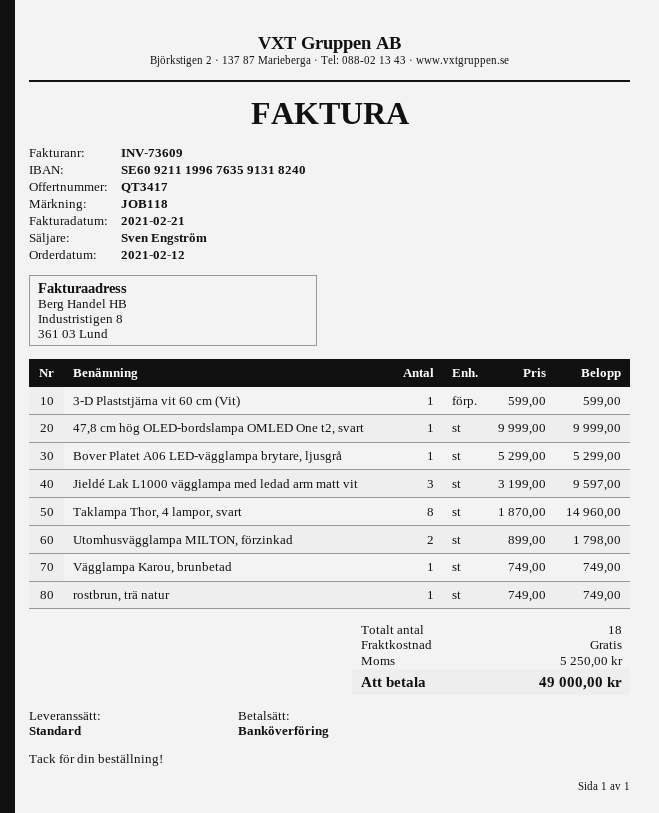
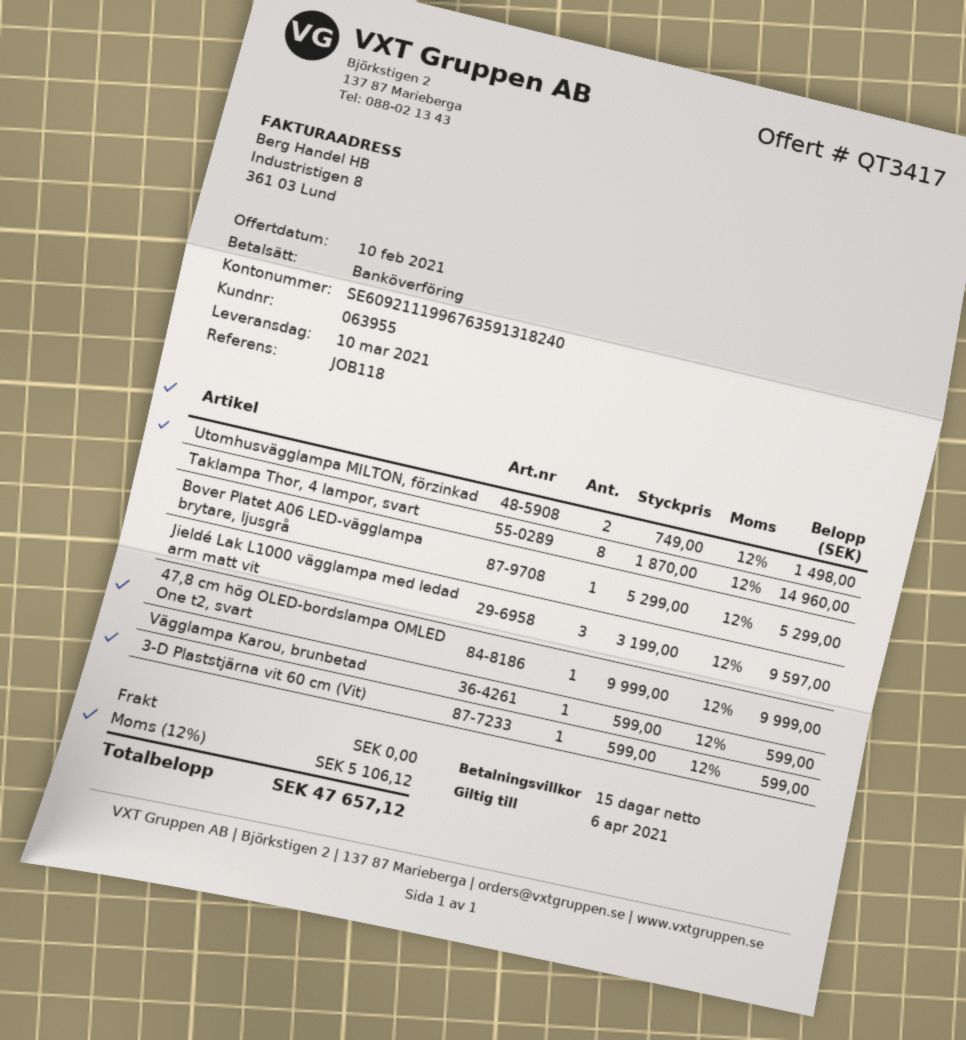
Utomhusvägglampa MILTON, förzinkad: 2 x 899.00 = 1798.00 -> 2 x 749.00 = 1498.00
Vägglampa Karou, brunbetad: 1 x 749.00 = 749.00 -> 1 x 599.00 = 599.00
rostbrun, trä natur: 1 x 749.00 = 749.00 -> none
tax: 5250.00 -> 5106.12
total: 49000.00 -> 47657.12

